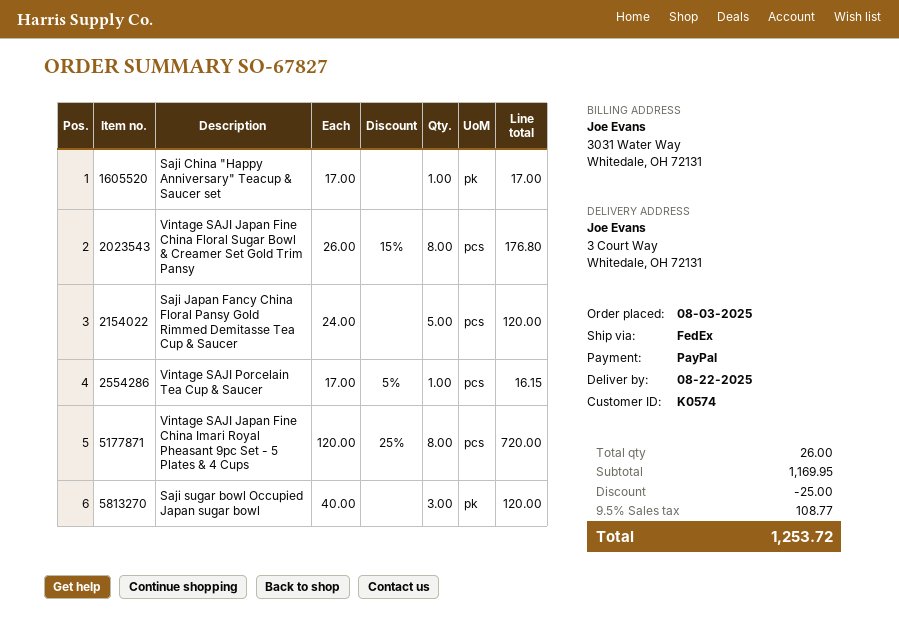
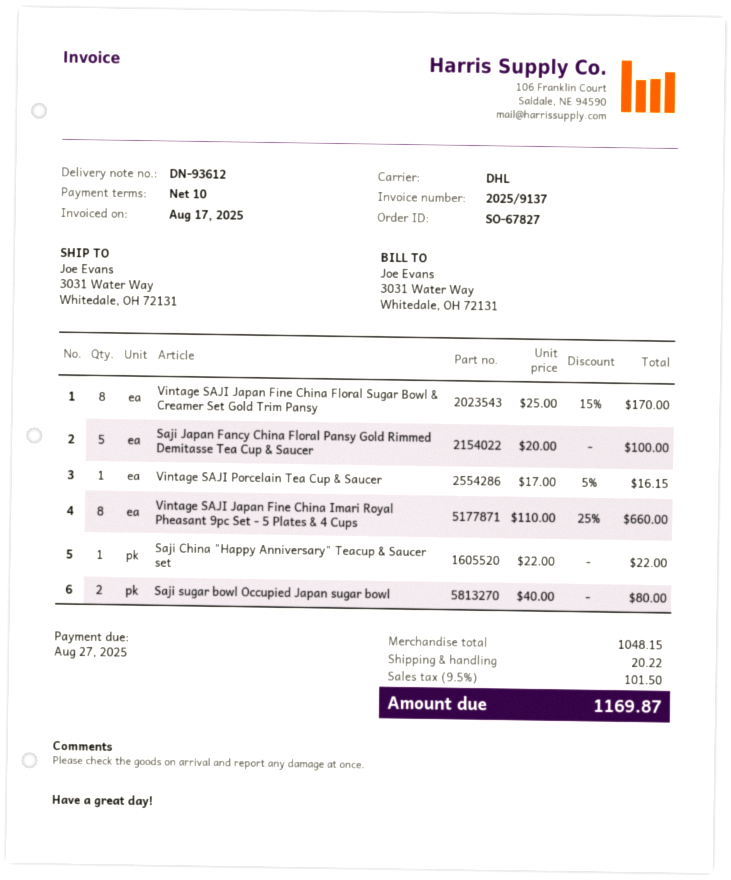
shipping method: FedEx -> DHL
ship to: 3 Court Way, Whitedale, OH 72131 -> 3031 Water Way, Whitedale, OH 72131
Saji China "Happy Anniversary" Teacup & Saucer set: 1 x 17.00 = 17.00 -> 1 x 22.00 = 22.00
Vintage SAJI Japan Fine China Floral Sugar Bowl & Creamer Set Gold Trim Pansy: 8 x 26.00 - 15% = 176.80 -> 8 x 25.00 - 15% = 170.00
Saji Japan Fancy China Floral Pansy Gold Rimmed Demitasse Tea Cup & Saucer: 5 x 24.00 = 120.00 -> 5 x 20.00 = 100.00
Vintage SAJI Japan Fine China Imari Royal Pheasant 9pc Set - 5 Plates & 4 Cups: 8 x 120.00 - 25% = 720.00 -> 8 x 110.00 - 25% = 660.00
Saji sugar bowl Occupied Japan sugar bowl: 3 x 40.00 = 120.00 -> 2 x 40.00 = 80.00
subtotal: 1169.95 -> 1048.15
discount: 25.00 -> none
shipping: none -> 20.22
tax: 9.5% = 108.77 -> 9.5% = 101.50
total: 1253.72 -> 1169.87

